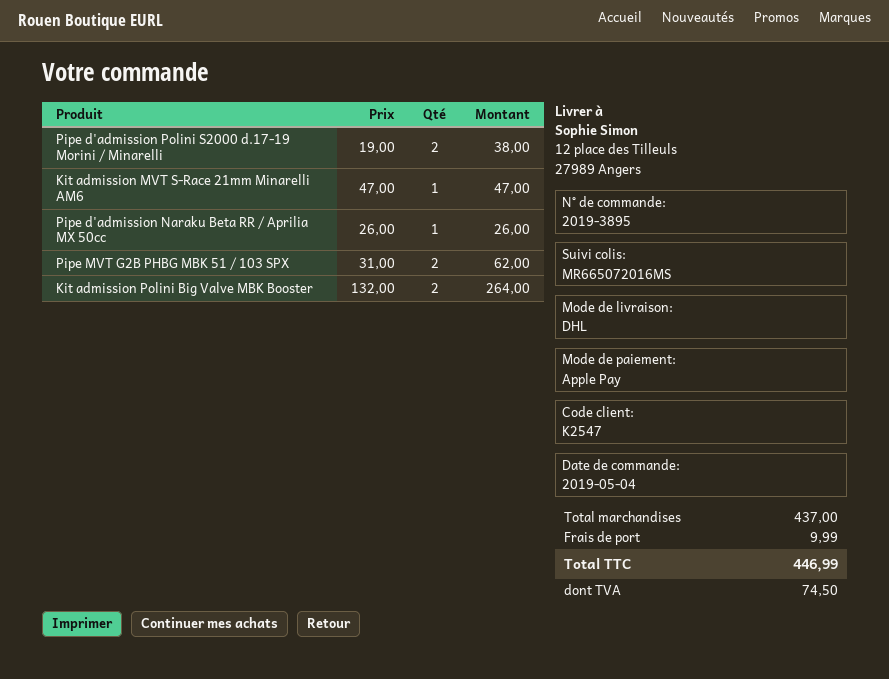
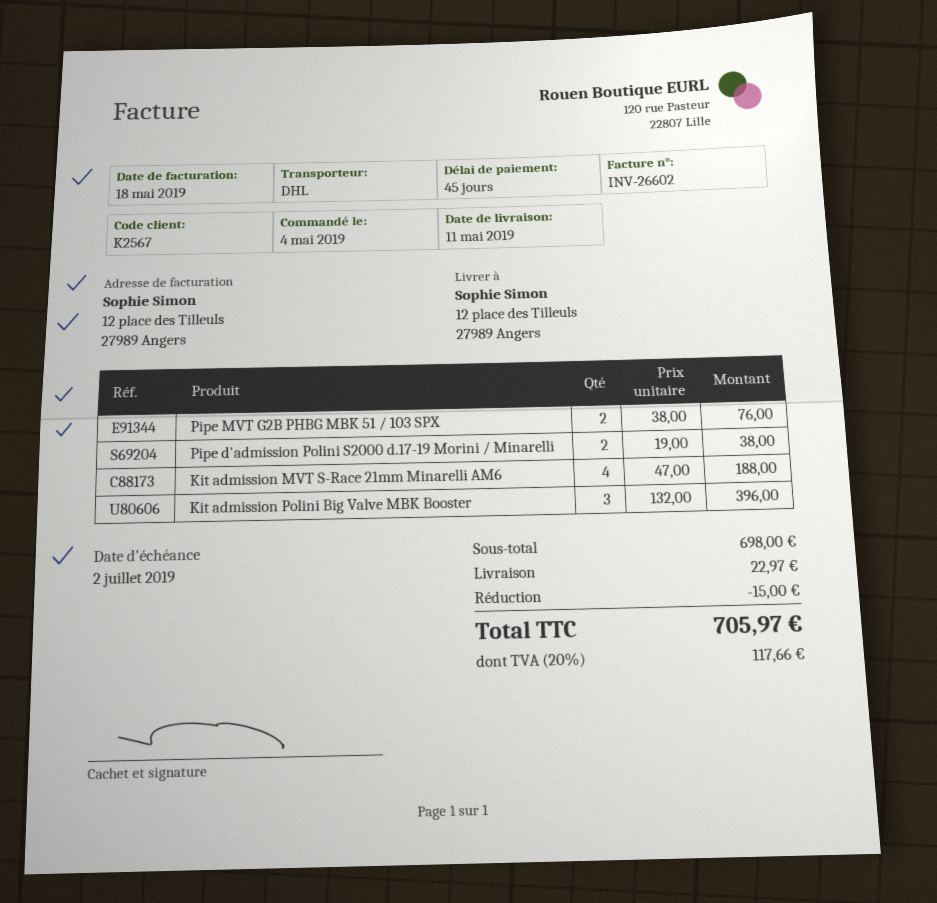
customer number: K2547 -> K2567
Kit admission MVT S-Race 21mm Minarelli AM6: 1 x 47.00 = 47.00 -> 4 x 47.00 = 188.00
Pipe d'admission Naraku Beta RR / Aprilia MX 50cc: 1 x 26.00 = 26.00 -> none
Pipe MVT G2B PHBG MBK 51 / 103 SPX: 2 x 31.00 = 62.00 -> 2 x 38.00 = 76.00
Kit admission Polini Big Valve MBK Booster: 2 x 132.00 = 264.00 -> 3 x 132.00 = 396.00
subtotal: 437.00 -> 698.00
discount: none -> 15.00
shipping: 9.99 -> 22.97
tax: 74.50 -> 117.66
total: 446.99 -> 705.97

